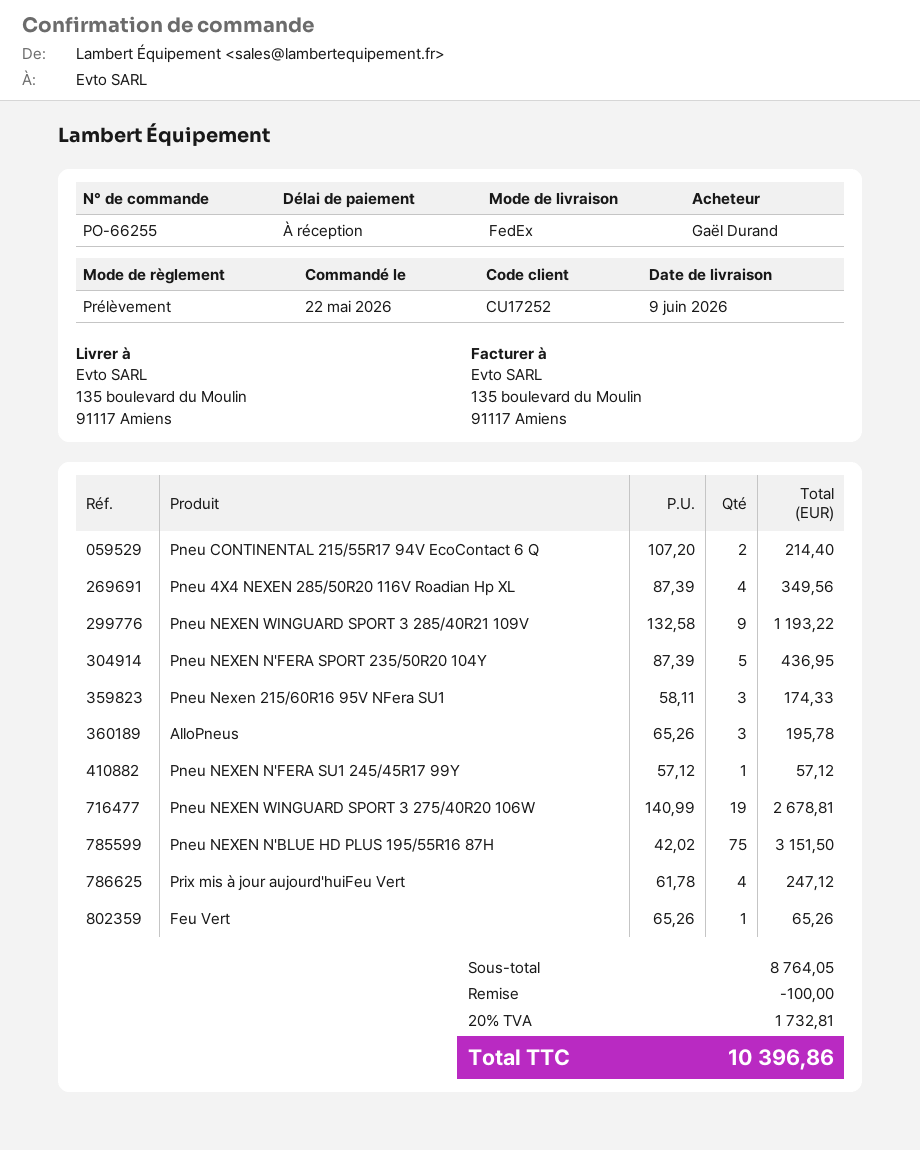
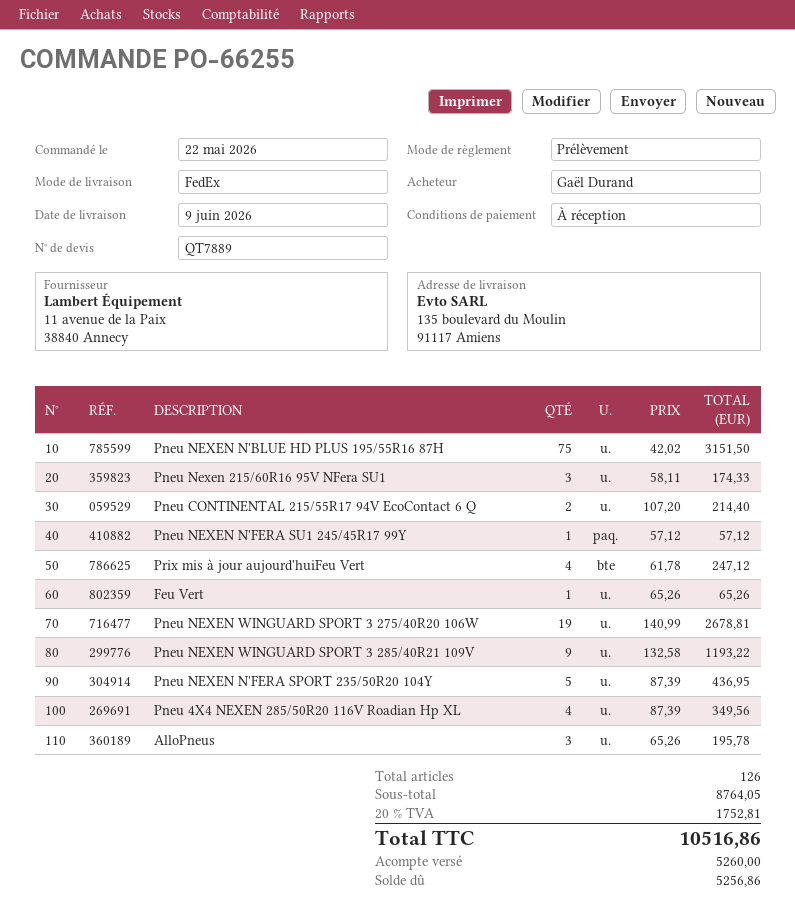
discount: 100.00 -> none
tax: 20% = 1732.81 -> 20% = 1752.81
total: 10396.86 -> 10516.86

